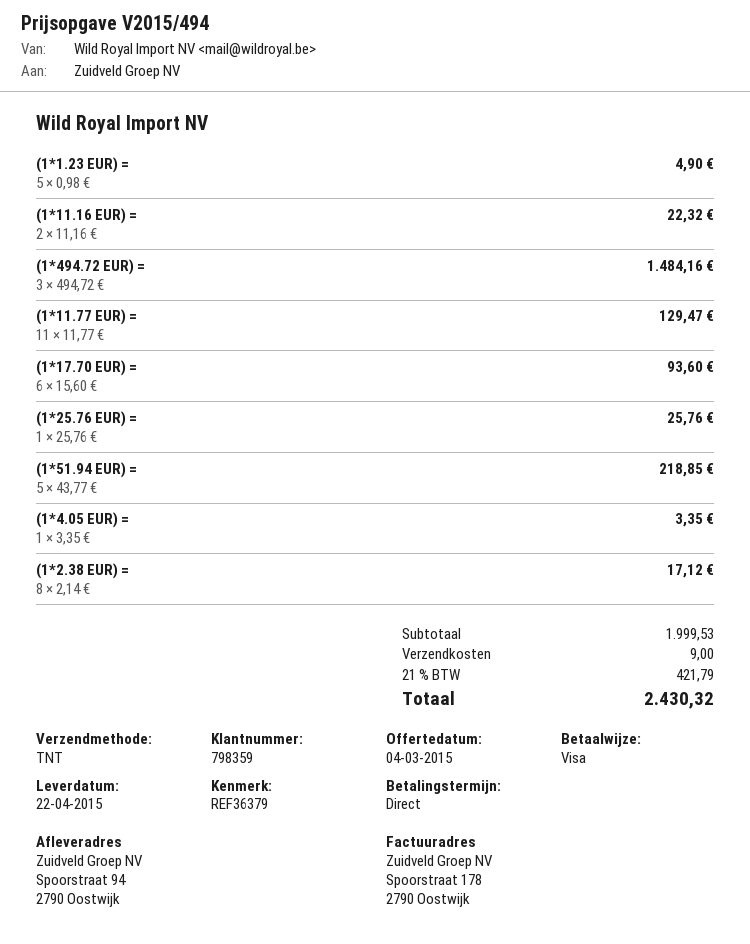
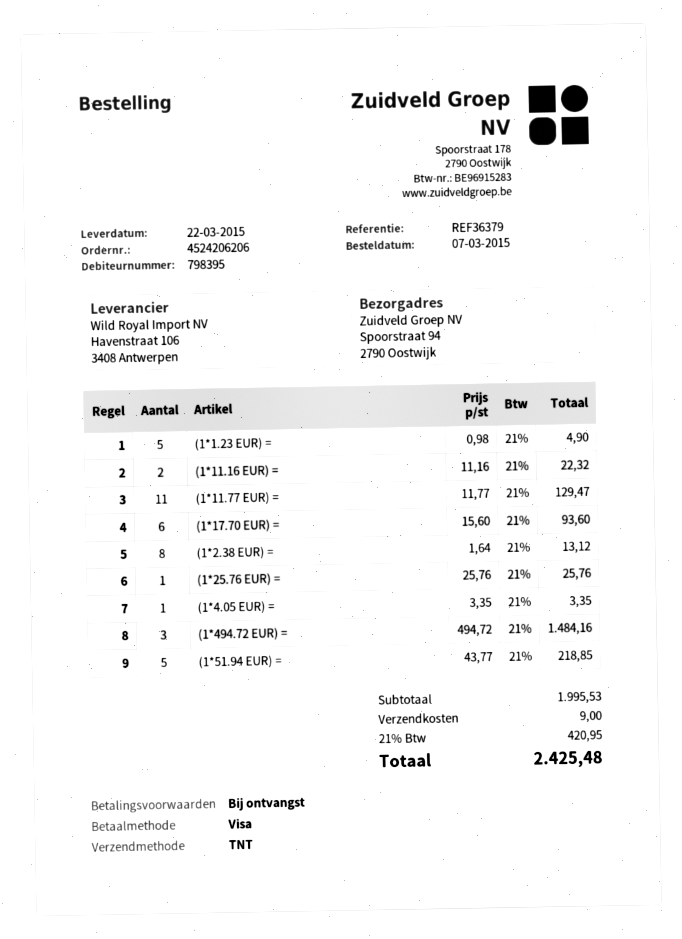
delivery date: 2015-04-22 -> 2015-03-22
customer number: 798359 -> 798395
(1*2.38 EUR) =: 8 x 2.14 = 17.12 -> 8 x 1.64 = 13.12
subtotal: 1999.53 -> 1995.53
tax: 21% = 421.79 -> 21% = 420.95
total: 2430.32 -> 2425.48

